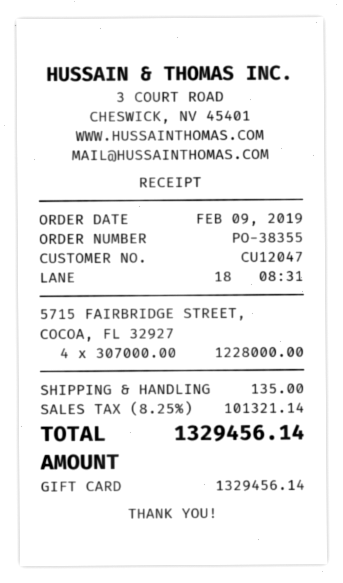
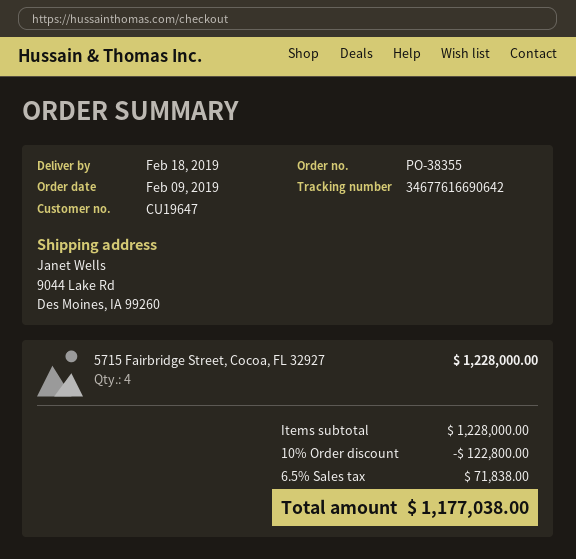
customer number: CU12047 -> CU19647
discount: none -> 10% = 122800.00
shipping: 135.00 -> none
tax: 8.25% = 101321.14 -> 6.5% = 71838.00
total: 1329456.14 -> 1177038.00

